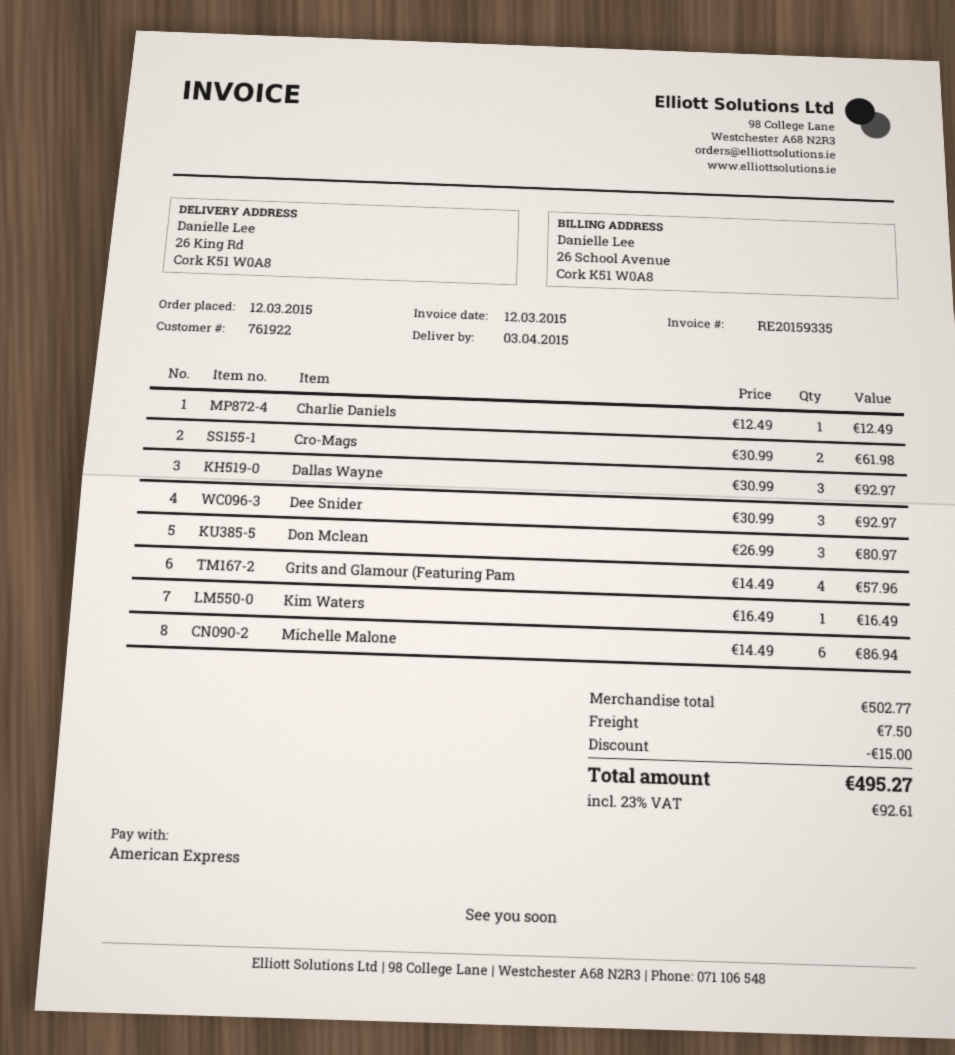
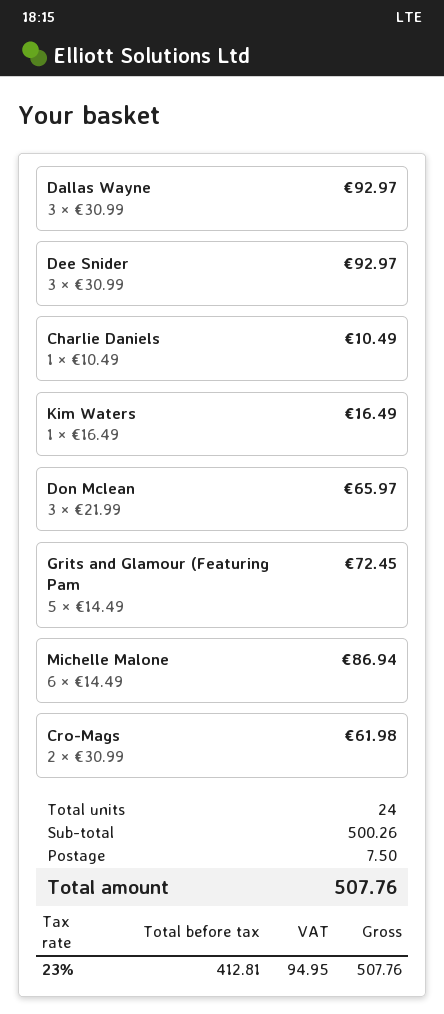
Charlie Daniels: 1 x 12.49 = 12.49 -> 1 x 10.49 = 10.49
Don Mclean: 3 x 26.99 = 80.97 -> 3 x 21.99 = 65.97
Grits and Glamour (Featuring Pam: 4 x 14.49 = 57.96 -> 5 x 14.49 = 72.45
subtotal: 502.77 -> 500.26
discount: 15.00 -> none
tax: 23% = 92.61 -> 23% = 94.95
total: 495.27 -> 507.76

